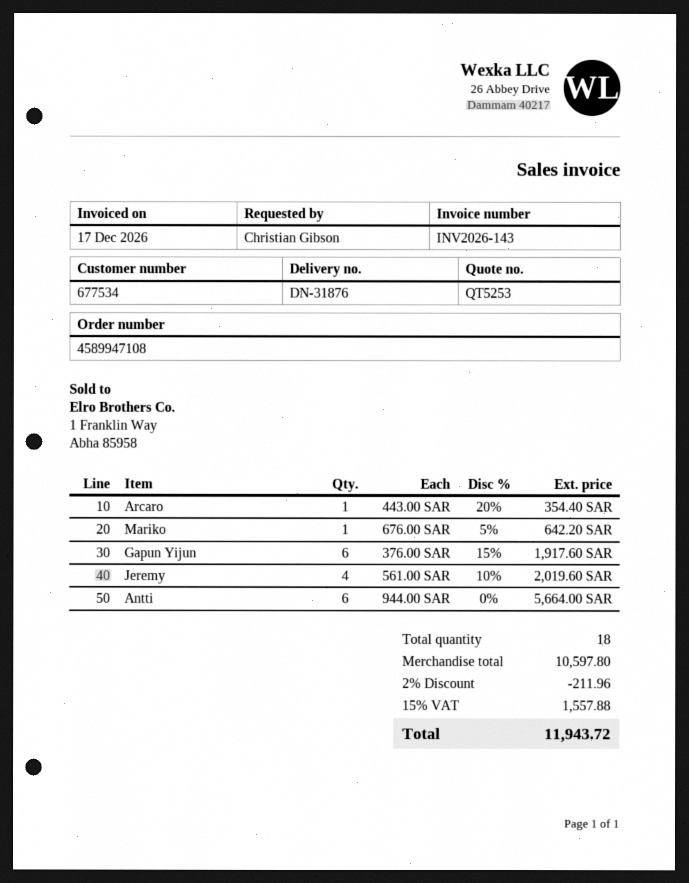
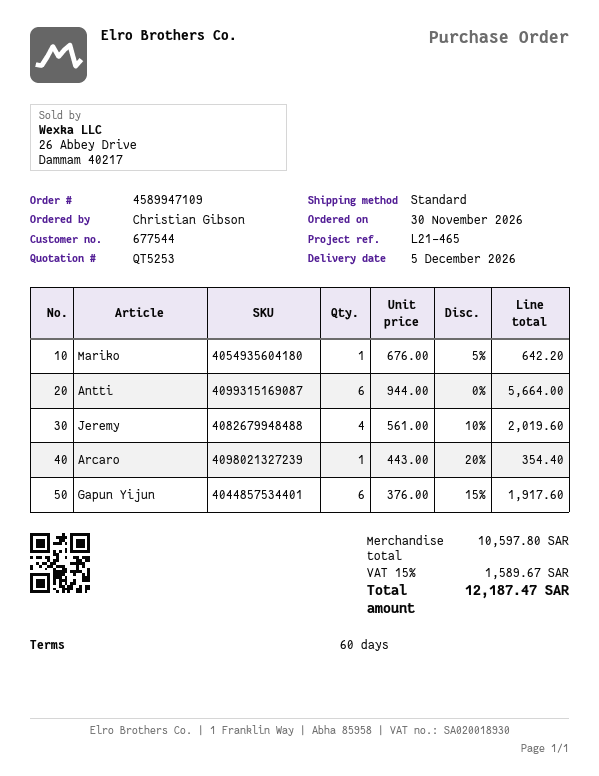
order number: 4589947108 -> 4589947109
customer number: 677534 -> 677544
discount: 2% = 211.96 -> none
tax: 15% = 1557.88 -> 15% = 1589.67
total: 11943.72 -> 12187.47

